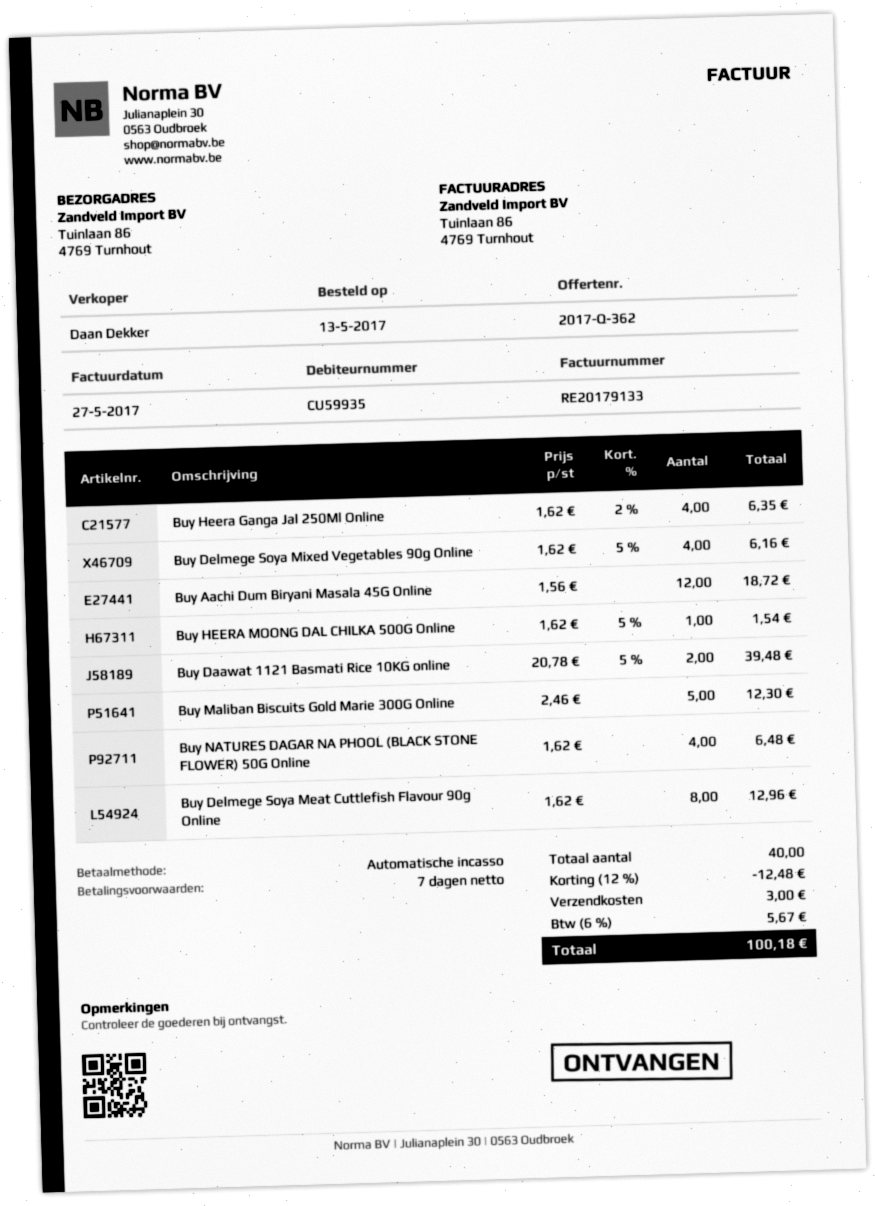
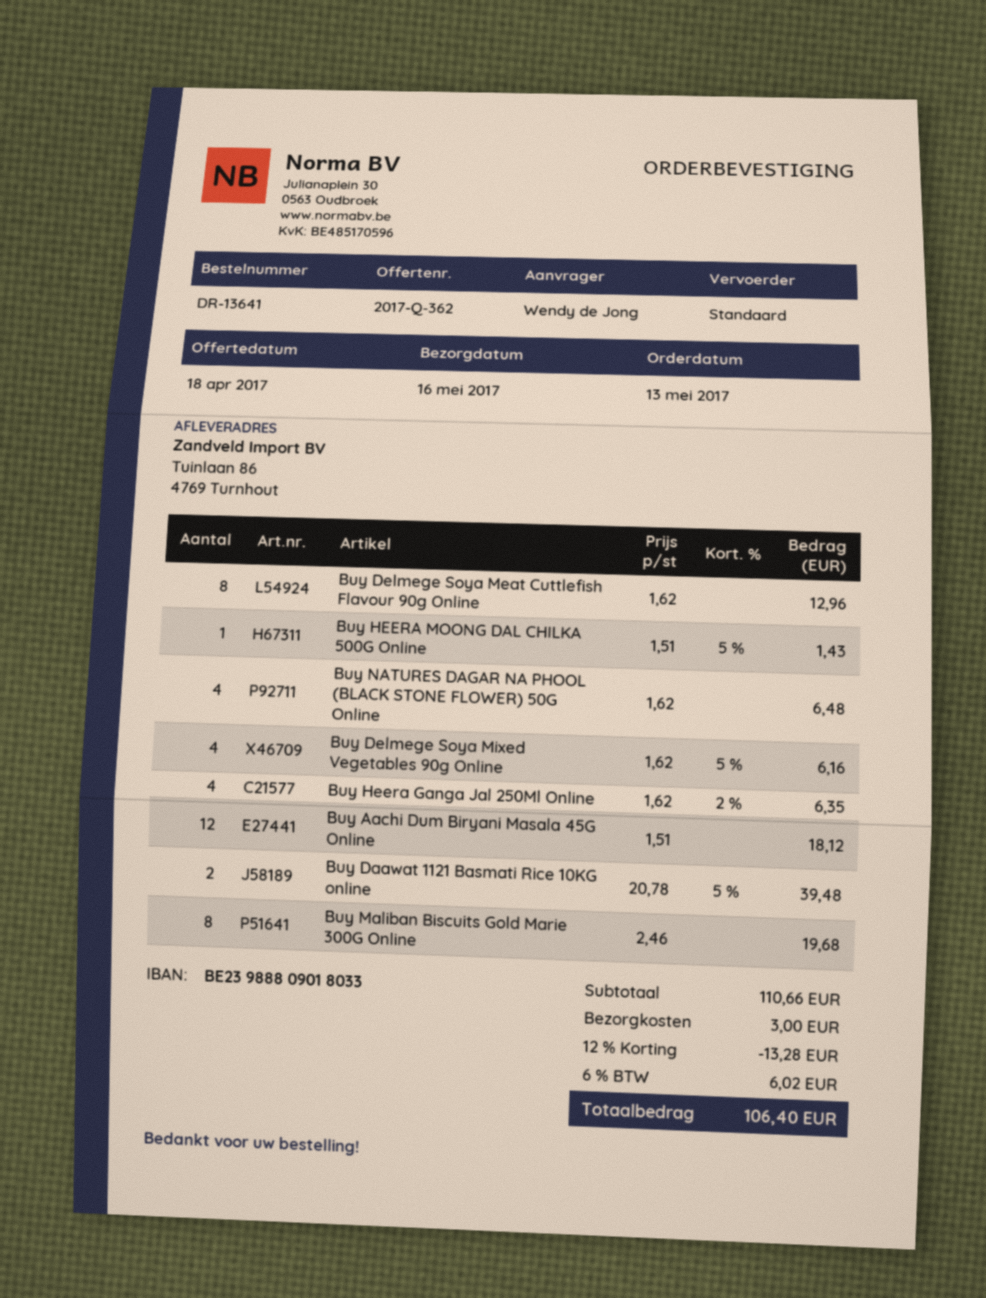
Buy Aachi Dum Biryani Masala 45G Online: 12 x 1.56 = 18.72 -> 12 x 1.51 = 18.12
Buy HEERA MOONG DAL CHILKA 500G Online: 1 x 1.62 - 5% = 1.54 -> 1 x 1.51 - 5% = 1.43
Buy Maliban Biscuits Gold Marie 300G Online: 5 x 2.46 = 12.30 -> 8 x 2.46 = 19.68
discount: 12% = 12.48 -> 12% = 13.28
tax: 6% = 5.67 -> 6% = 6.02
total: 100.18 -> 106.40

